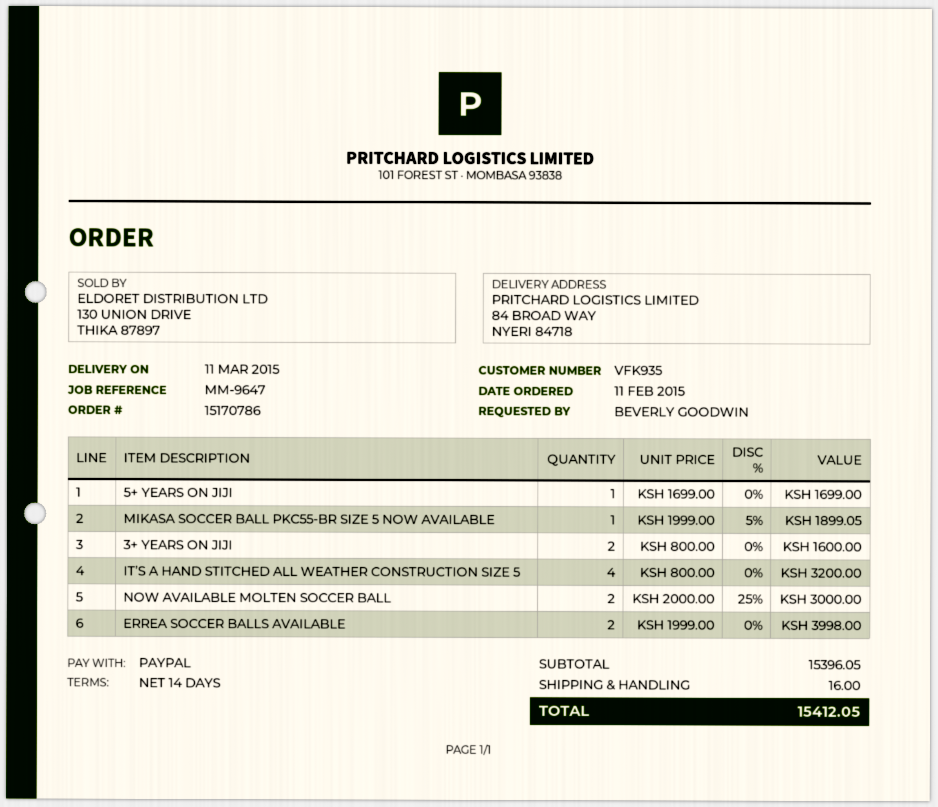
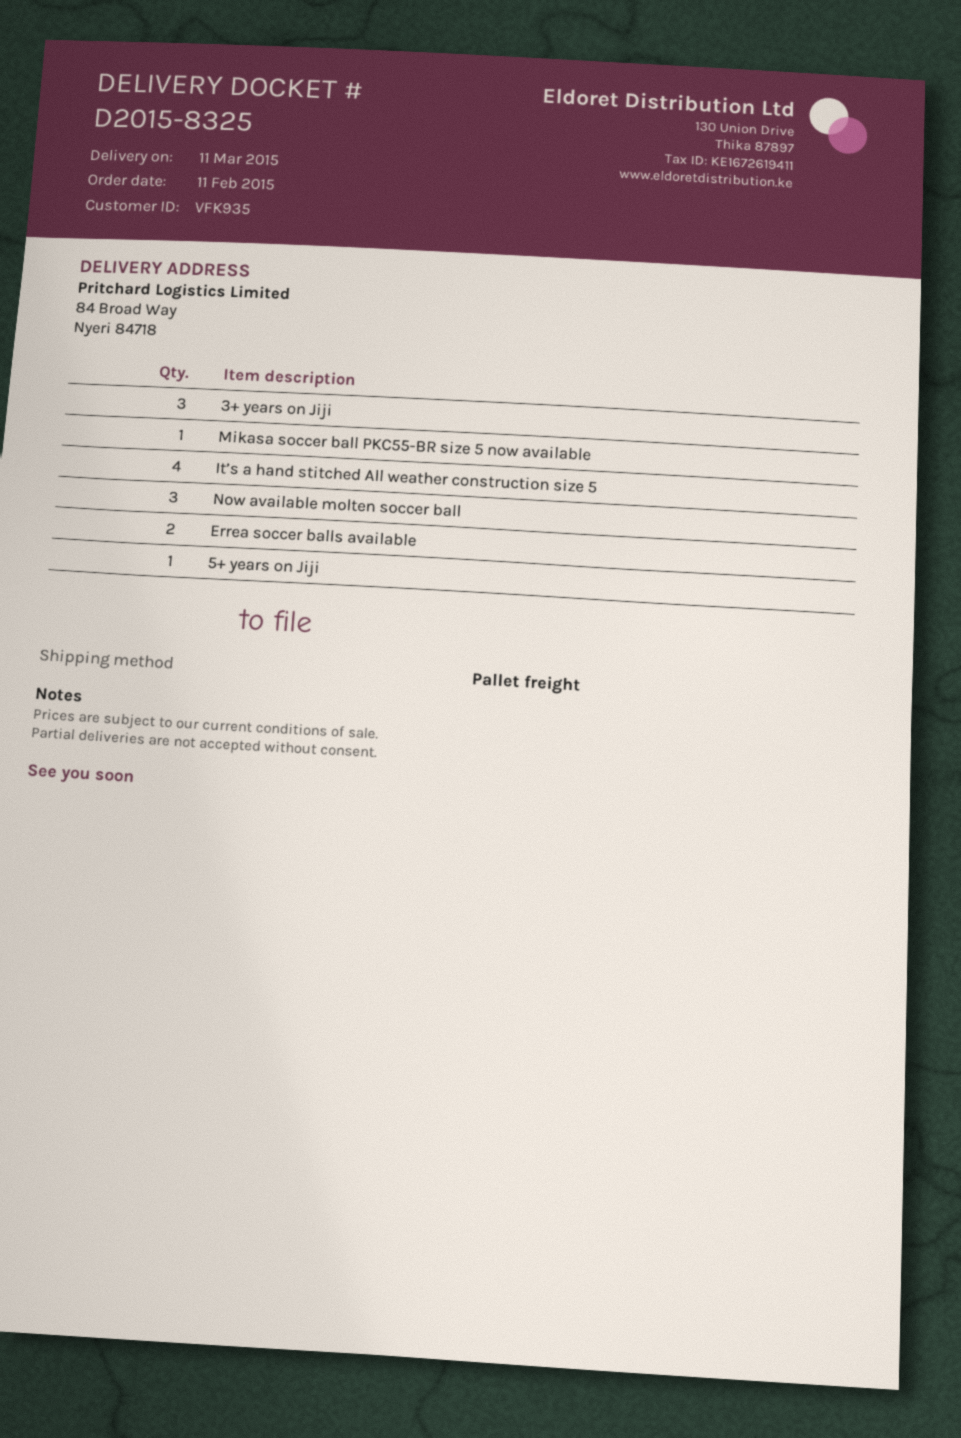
3+ YEARS ON JIJI: 2 -> 3
NOW AVAILABLE MOLTEN SOCCER BALL: 2 -> 3

